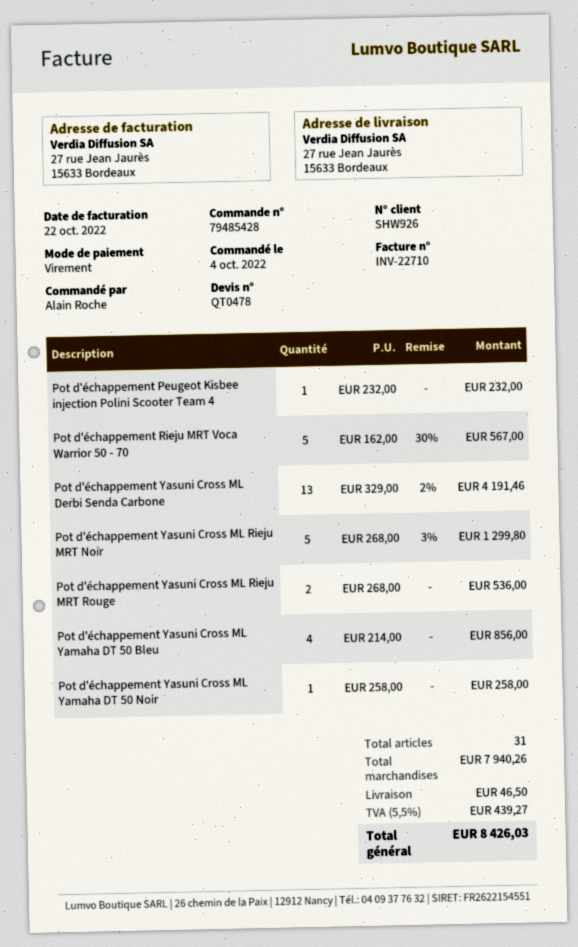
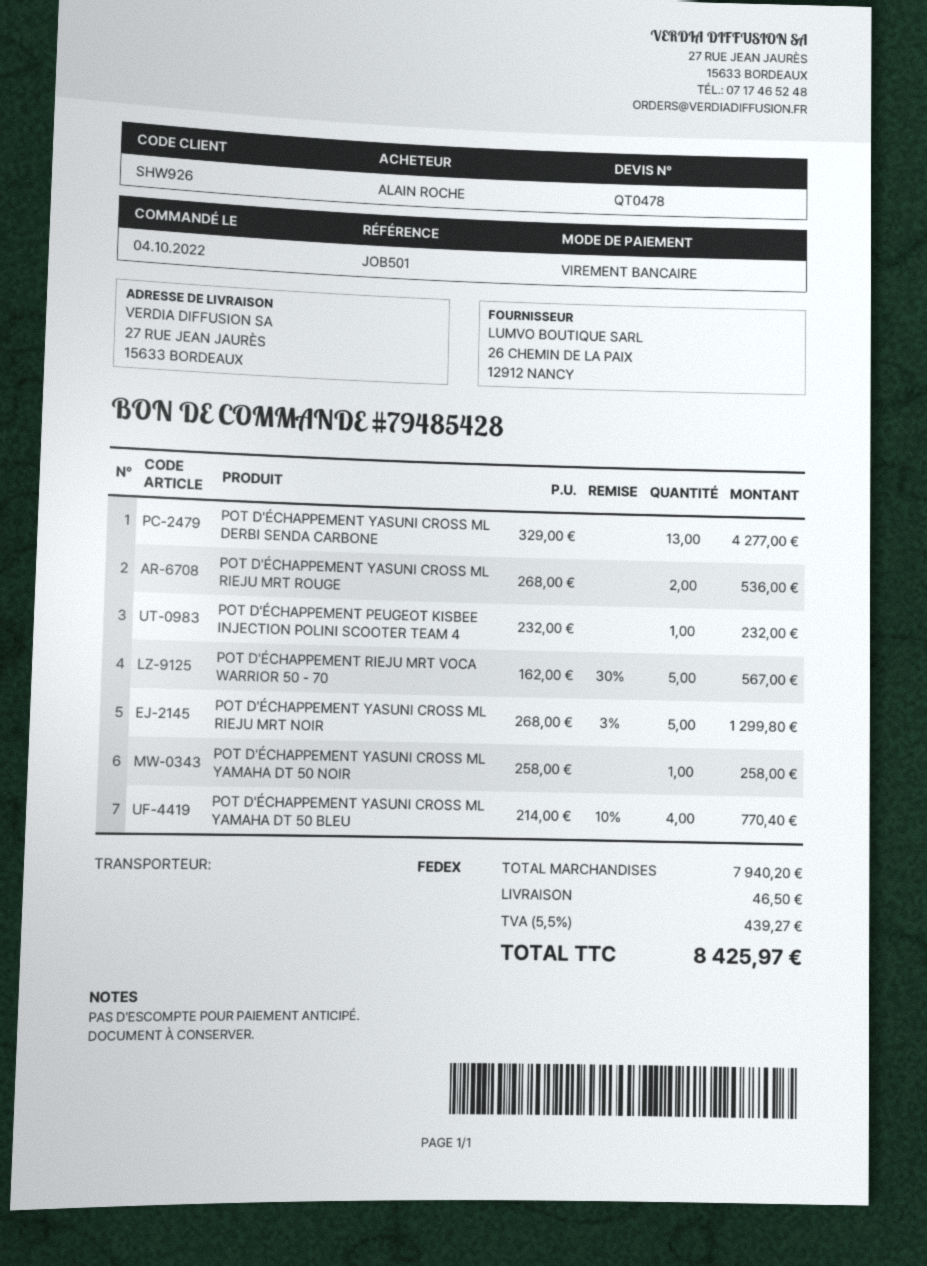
Pot d'échappement Yasuni Cross ML Derbi Senda Carbone: 13 x 329.00 - 2% = 4191.46 -> 13 x 329.00 = 4277.00
Pot d'échappement Yasuni Cross ML Yamaha DT 50 Bleu: 4 x 214.00 = 856.00 -> 4 x 214.00 - 10% = 770.40
subtotal: 7940.26 -> 7940.20
total: 8426.03 -> 8425.97

